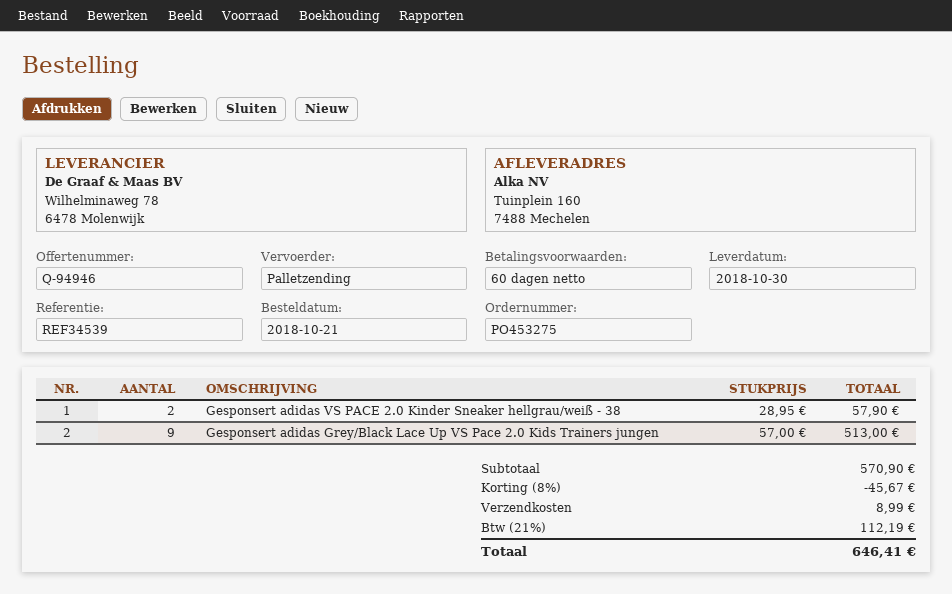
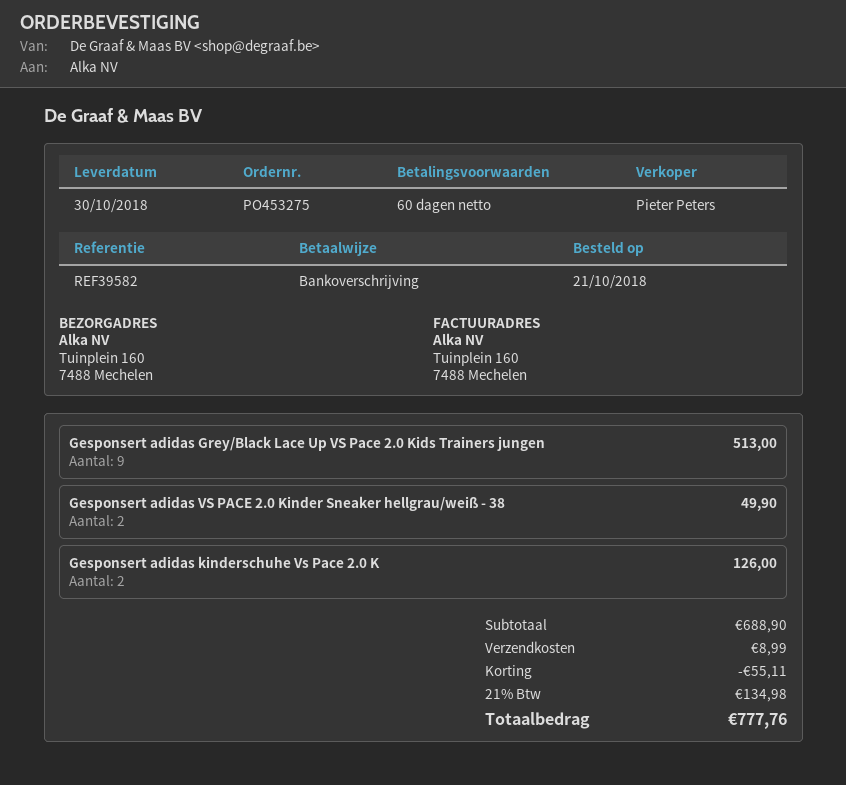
reference: REF34539 -> REF39582
Gesponsert adidas VS PACE 2.0 Kinder Sneaker hellgrau/weiß - 38: 2 for 57.90 -> 2 for 49.90
Gesponsert adidas kinderschuhe Vs Pace 2.0 K: none -> 2 for 126.00
subtotal: 570.90 -> 688.90
discount: 45.67 -> 55.11
tax: 21% = 112.19 -> 21% = 134.98
total: 646.41 -> 777.76

